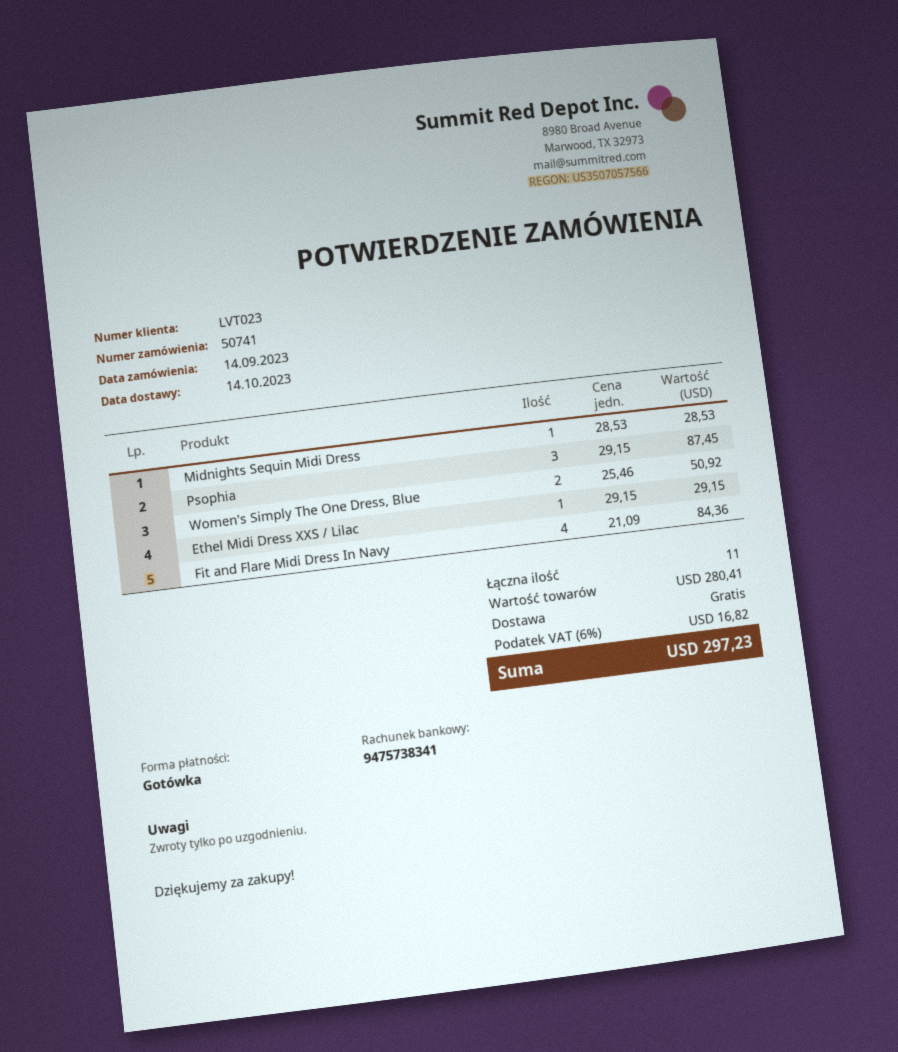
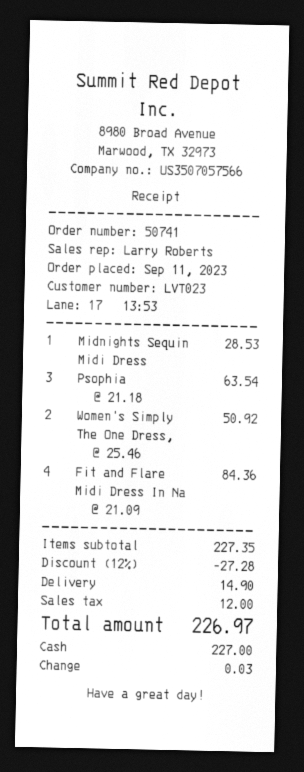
order date: 2023-09-14 -> 2023-09-11
Psophia: 3 x 29.15 = 87.45 -> 3 x 21.18 = 63.54
Ethel Midi Dress XXS / Lilac: 1 x 29.15 = 29.15 -> none
subtotal: 280.41 -> 227.35
discount: none -> 12% = 27.28
shipping: 0.00 -> 14.90
tax: 16.82 -> 12.00
total: 297.23 -> 226.97

